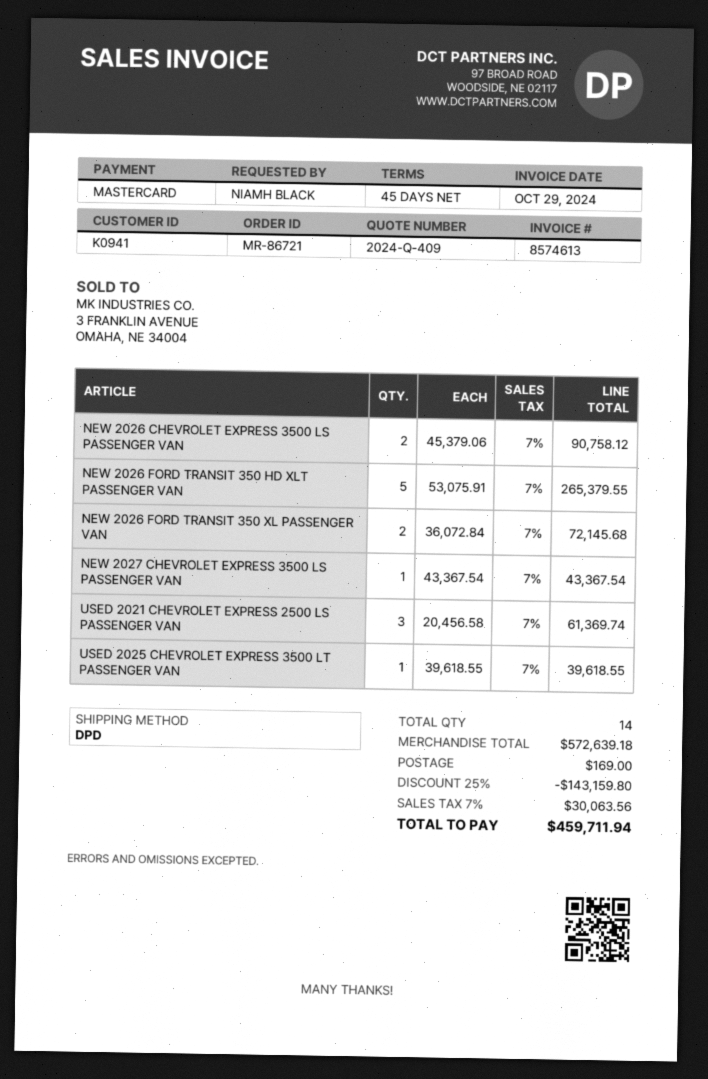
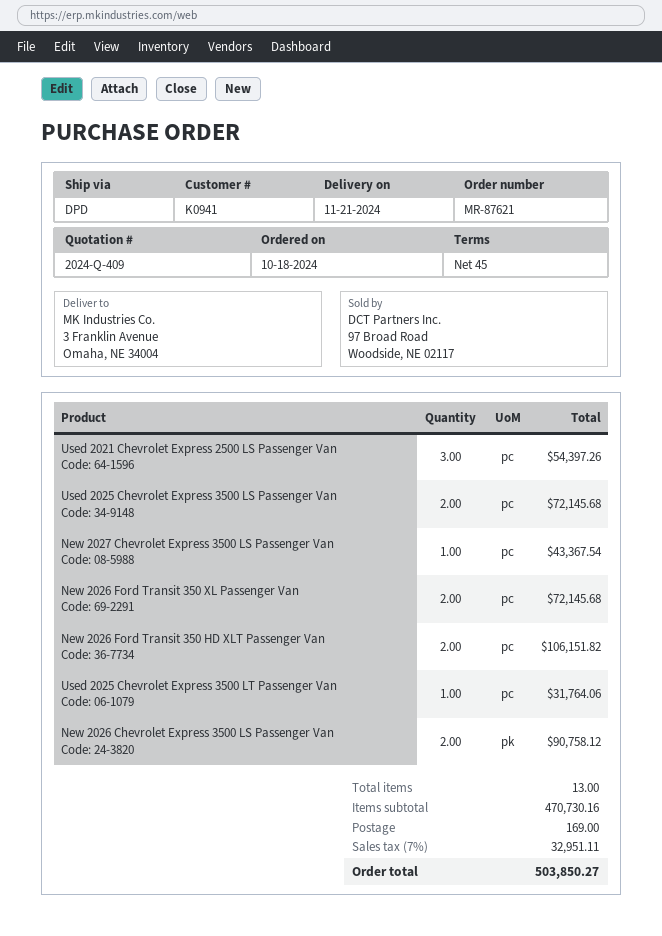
order number: MR-86721 -> MR-87621
NEW 2026 FORD TRANSIT 350 HD XLT PASSENGER VAN: 5 for 265379.55 -> 2 for 106151.82
USED 2021 CHEVROLET EXPRESS 2500 LS PASSENGER VAN: 3 for 61369.74 -> 3 for 54397.26
USED 2025 CHEVROLET EXPRESS 3500 LT PASSENGER VAN: 1 for 39618.55 -> 1 for 31764.06
Used 2025 Chevrolet Express 3500 LS Passenger Van: none -> 2 for 72145.68
total quantity: 14 -> 13
subtotal: 572639.18 -> 470730.16
discount: 25% = 143159.80 -> none
tax: 7% = 30063.56 -> 7% = 32951.11
total: 459711.94 -> 503850.27

